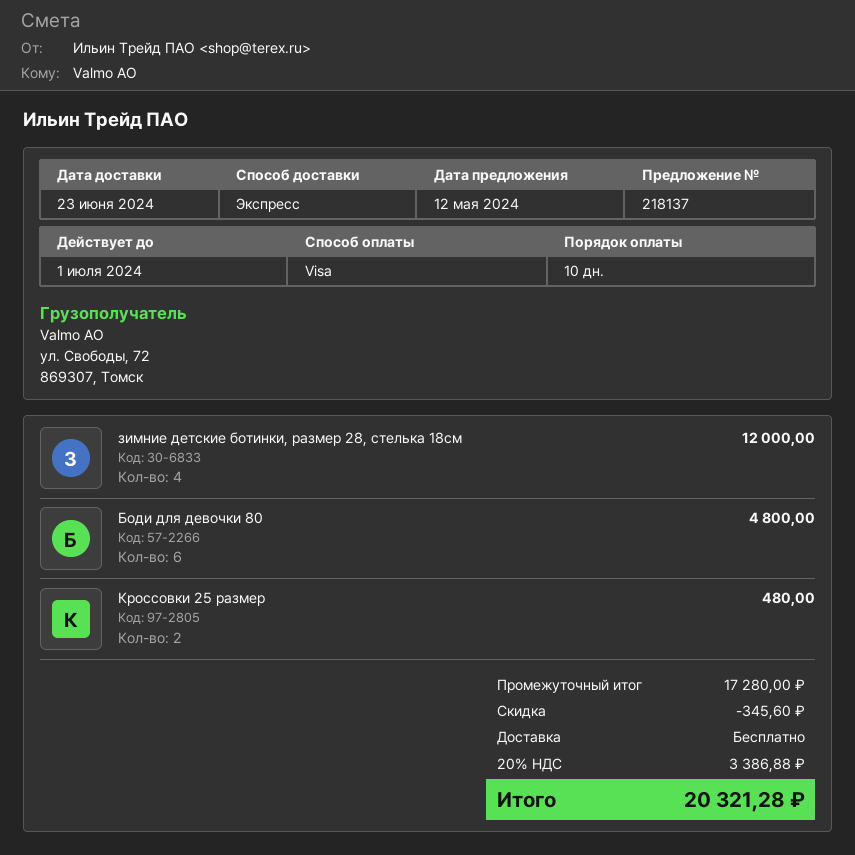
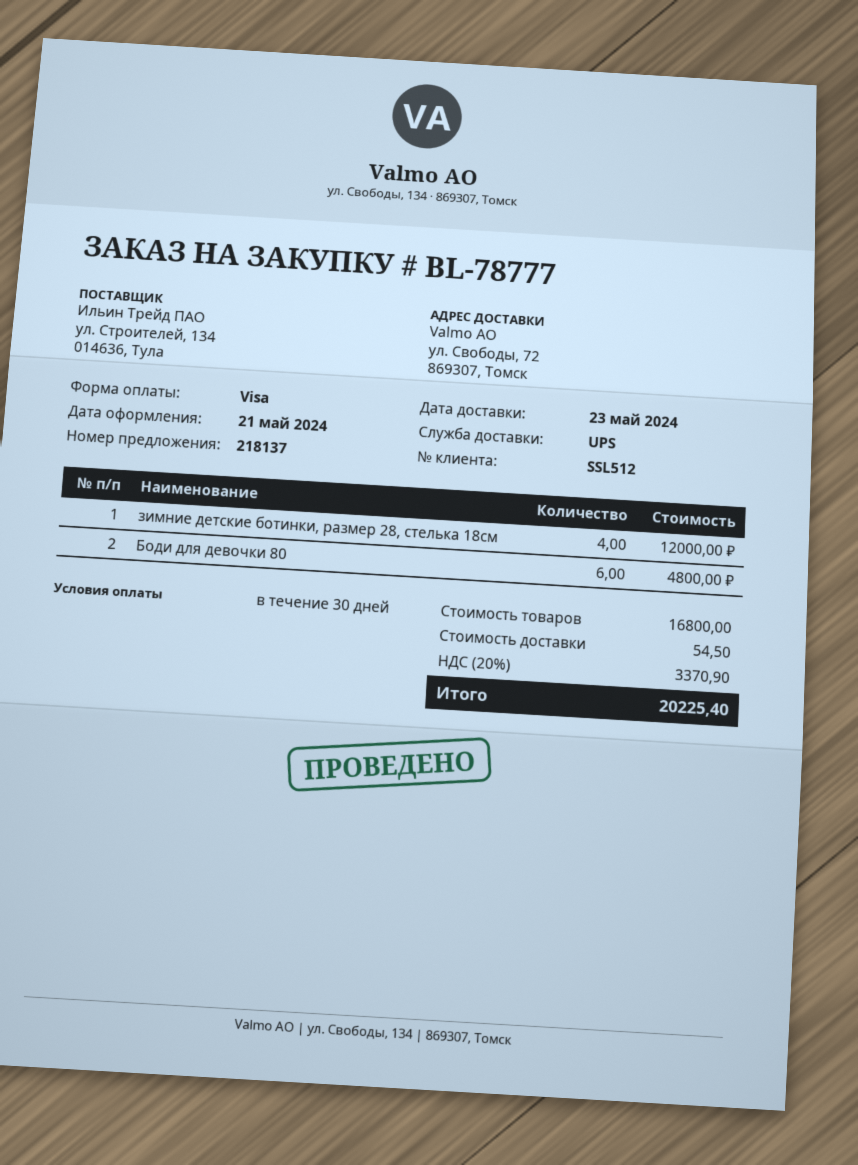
delivery date: 2024-06-23 -> 2024-05-23
payment terms: 10 days -> 30 days
shipping method: express -> UPS
Кроссовки 25 размер: 2 for 480.00 -> none
subtotal: 17280.00 -> 16800.00
discount: 345.60 -> none
shipping: 0.00 -> 54.50
tax: 20% = 3386.88 -> 20% = 3370.90
total: 20321.28 -> 20225.40

